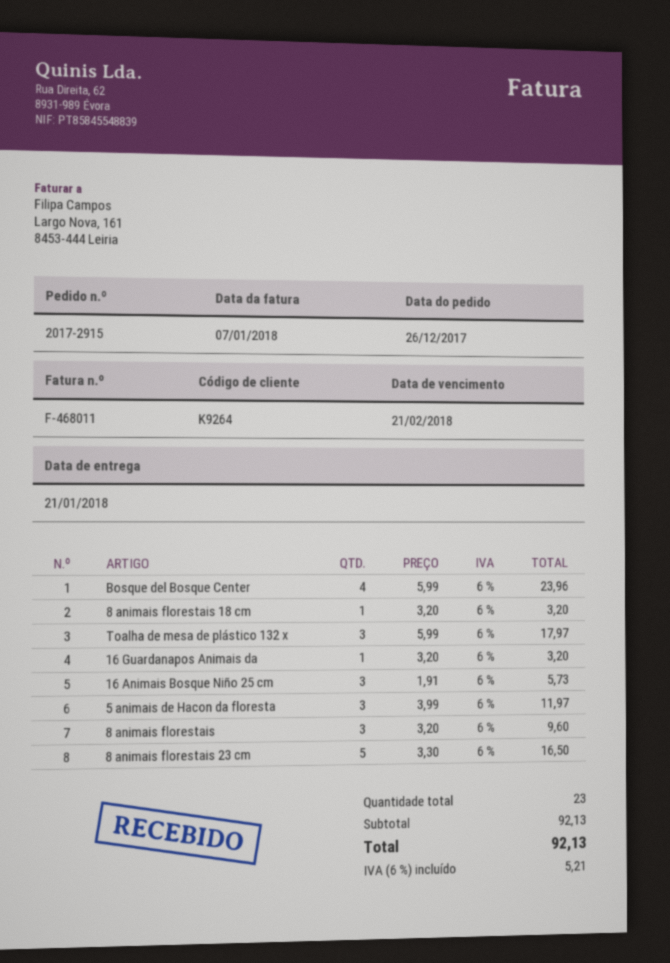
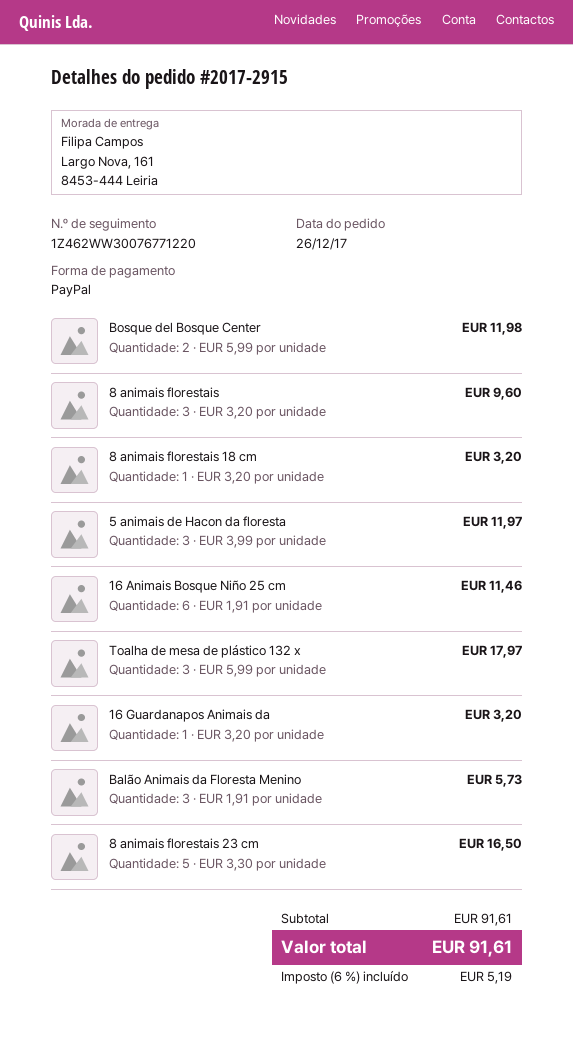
Bosque del Bosque Center: 4 x 5.99 = 23.96 -> 2 x 5.99 = 11.98
16 Animais Bosque Niño 25 cm: 3 x 1.91 = 5.73 -> 6 x 1.91 = 11.46
Balão Animais da Floresta Menino: none -> 3 x 1.91 = 5.73
subtotal: 92.13 -> 91.61
tax: 6% = 5.21 -> 6% = 5.19
total: 92.13 -> 91.61

